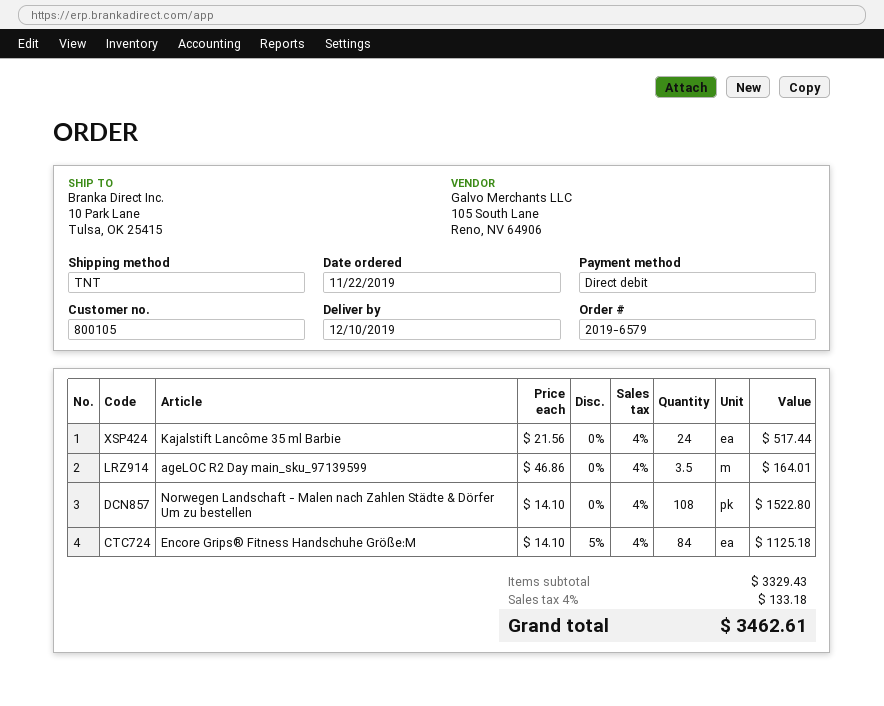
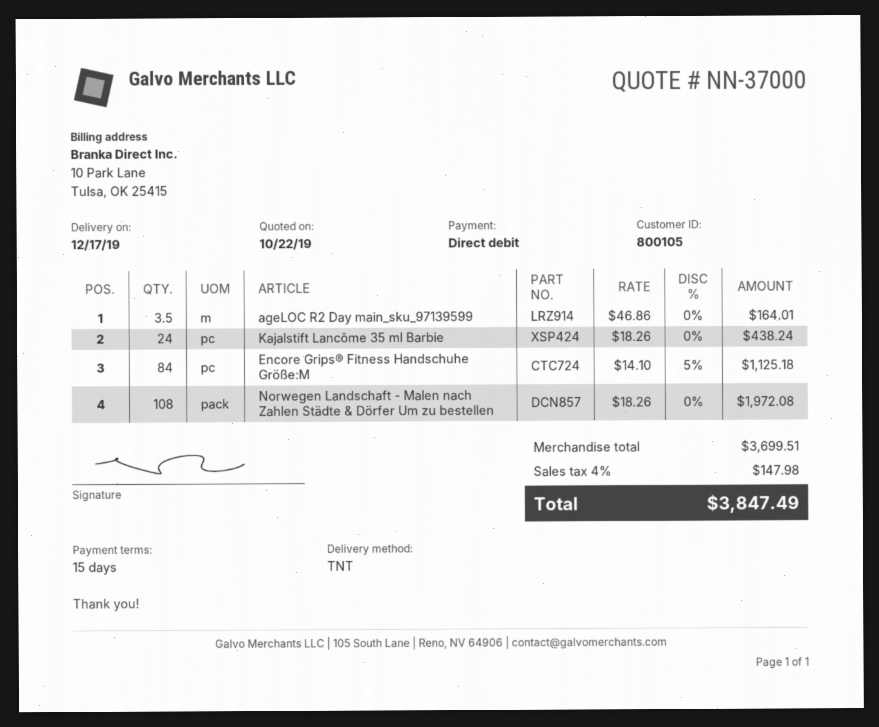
delivery date: 2019-12-10 -> 2019-12-17
Kajalstift Lancôme 35 ml Barbie: 24 x 21.56 = 517.44 -> 24 x 18.26 = 438.24
Norwegen Landschaft - Malen nach Zahlen Städte & Dörfer Um zu bestellen: 108 x 14.10 = 1522.80 -> 108 x 18.26 = 1972.08
subtotal: 3329.43 -> 3699.51
tax: 4% = 133.18 -> 4% = 147.98
total: 3462.61 -> 3847.49

